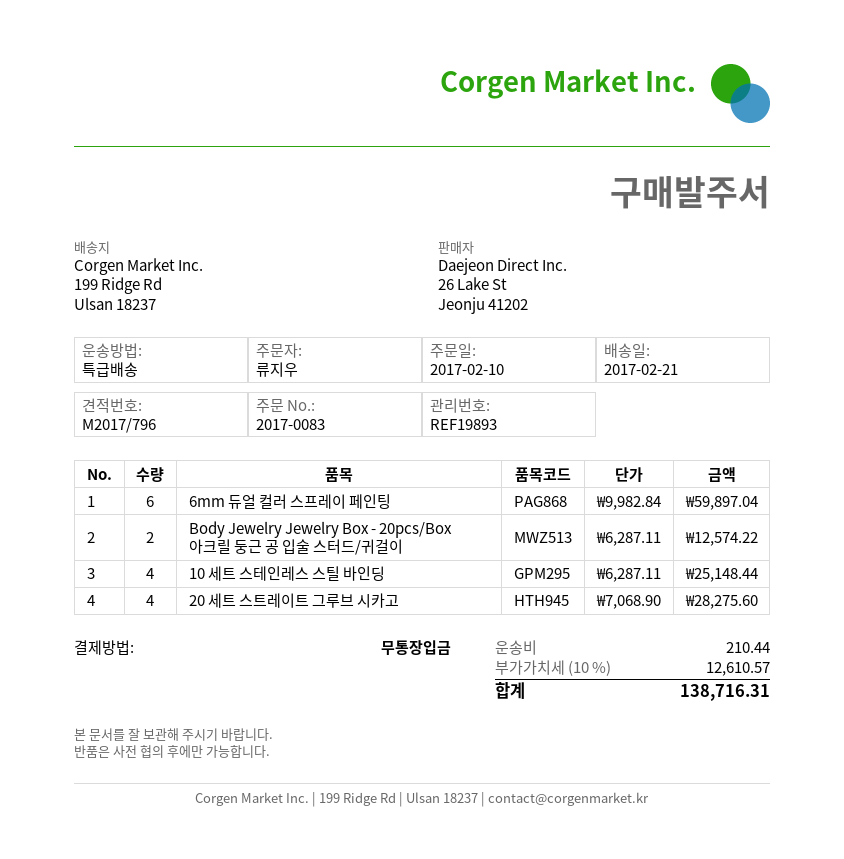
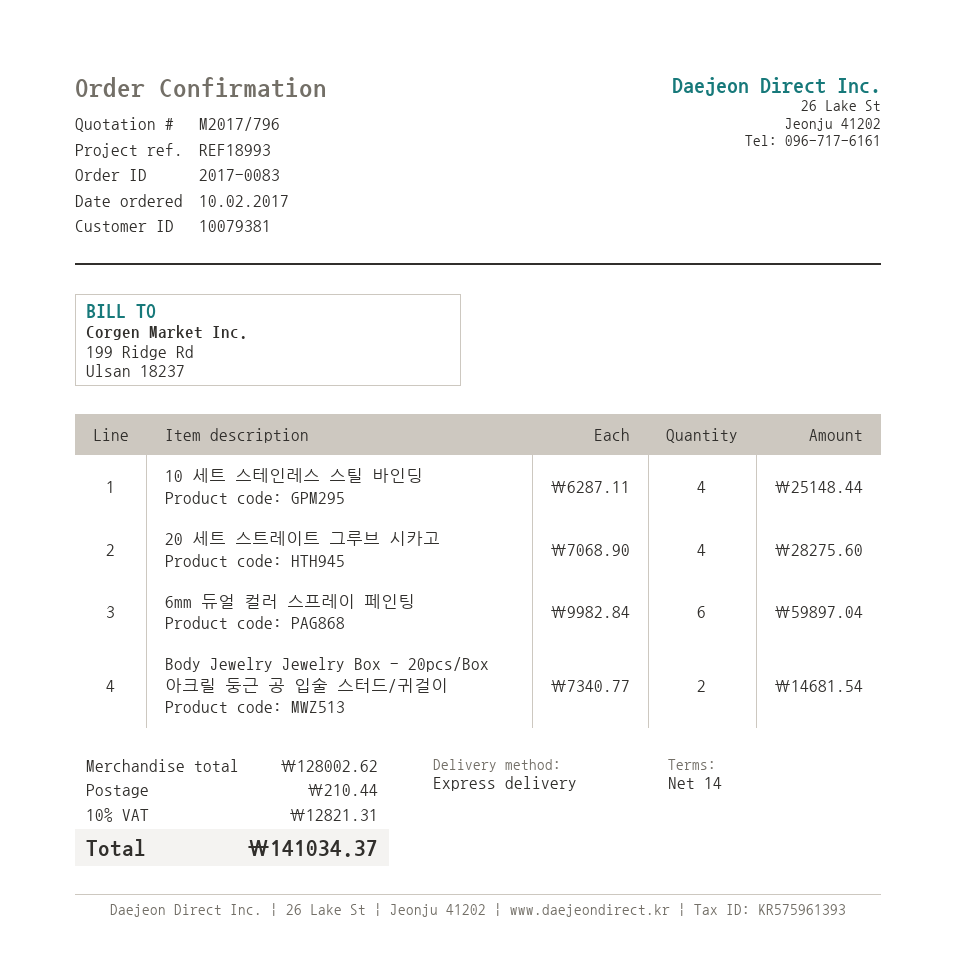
reference: REF19893 -> REF18993
Body Jewelry Jewelry Box - 20pcs/Box 아크릴 둥근 공 입술 스터드/귀걸이: 2 x 6287.11 = 12574.22 -> 2 x 7340.77 = 14681.54
tax: 10% = 12610.57 -> 10% = 12821.31
total: 138716.31 -> 141034.37

